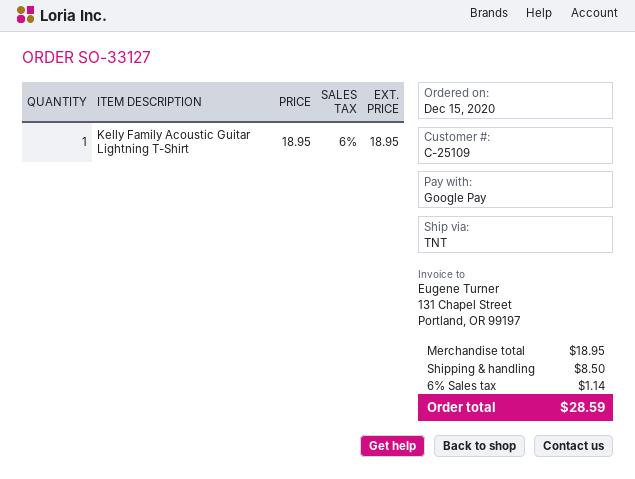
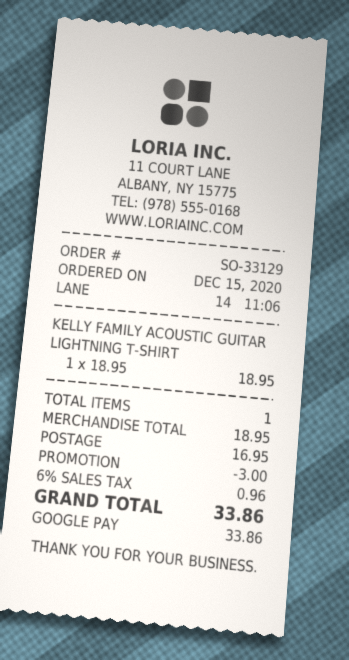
order number: SO-33127 -> SO-33129
discount: none -> 3.00
shipping: 8.50 -> 16.95
tax: 6% = 1.14 -> 6% = 0.96
total: 28.59 -> 33.86

